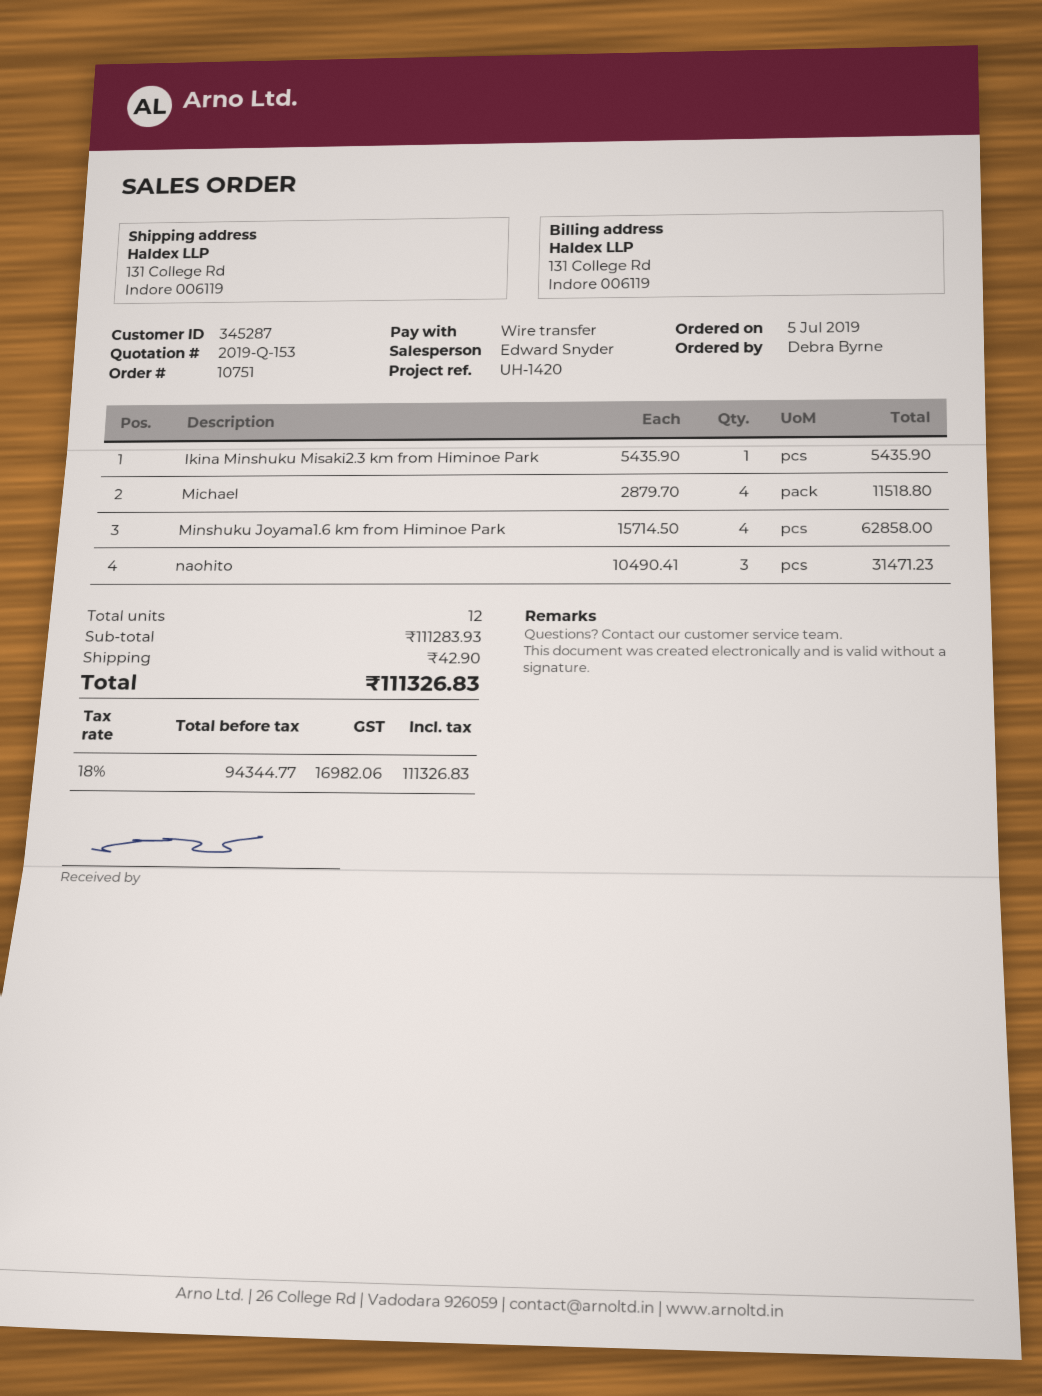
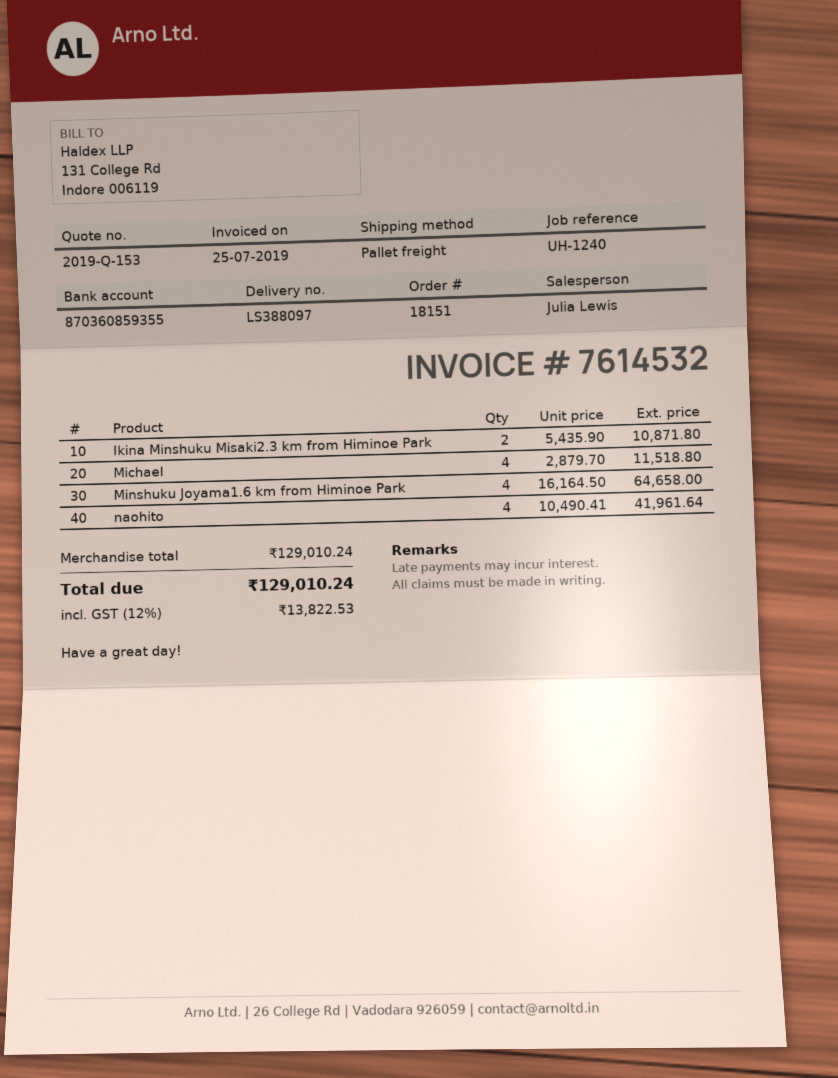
order number: 10751 -> 18151
reference: UH-1420 -> UH-1240
sales rep: Edward Snyder -> Julia Lewis
Ikina Minshuku Misaki2.3 km from Himinoe Park: 1 x 5435.90 = 5435.90 -> 2 x 5435.90 = 10871.80
Minshuku Joyama1.6 km from Himinoe Park: 4 x 15714.50 = 62858.00 -> 4 x 16164.50 = 64658.00
naohito: 3 x 10490.41 = 31471.23 -> 4 x 10490.41 = 41961.64
subtotal: 111283.93 -> 129010.24
shipping: 42.90 -> none
tax: 18% = 16982.06 -> 12% = 13822.53
total: 111326.83 -> 129010.24

